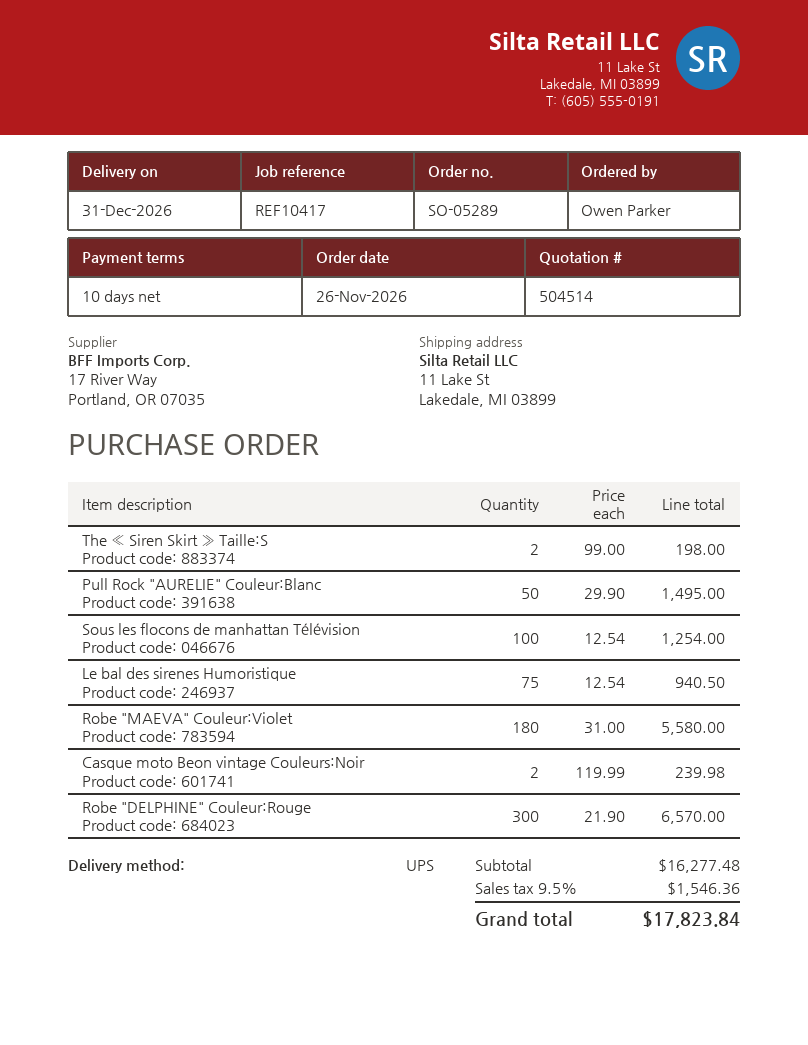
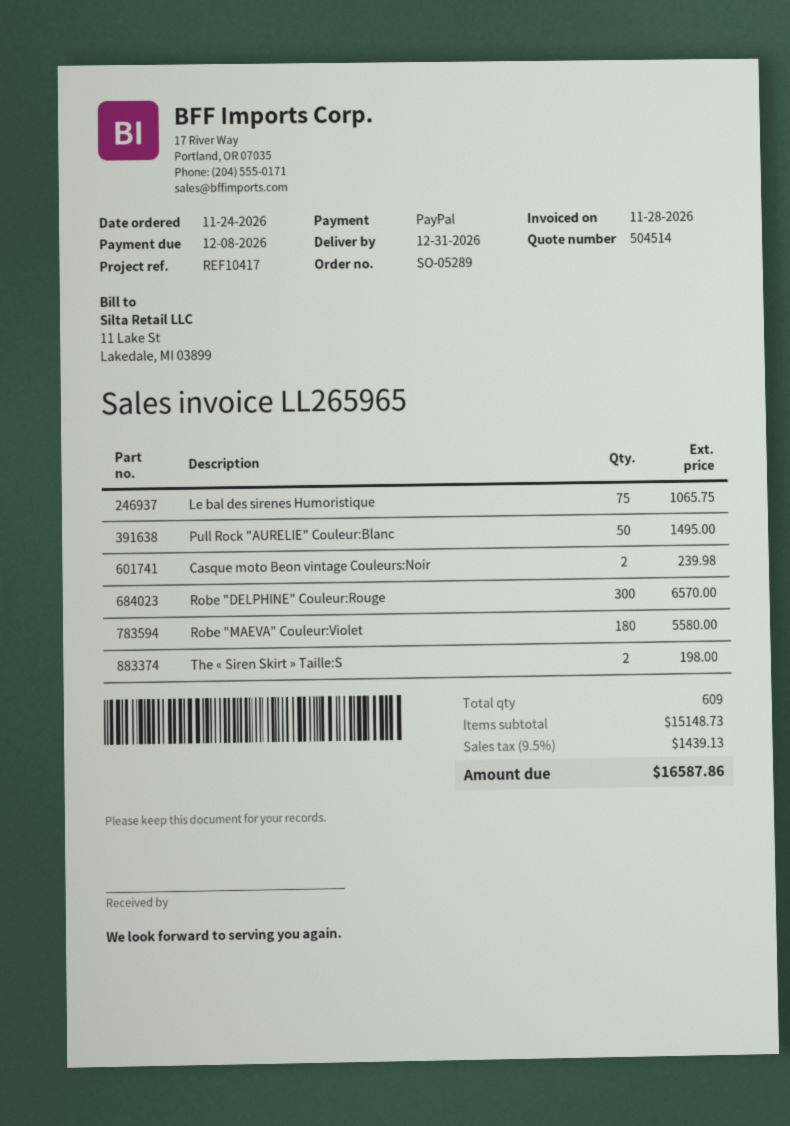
order date: 2026-11-26 -> 2026-11-24
Sous les flocons de manhattan Télévision: 100 for 1254.00 -> none
Le bal des sirenes Humoristique: 75 for 940.50 -> 75 for 1065.75
subtotal: 16277.48 -> 15148.73
tax: 9.5% = 1546.36 -> 9.5% = 1439.13
total: 17823.84 -> 16587.86

